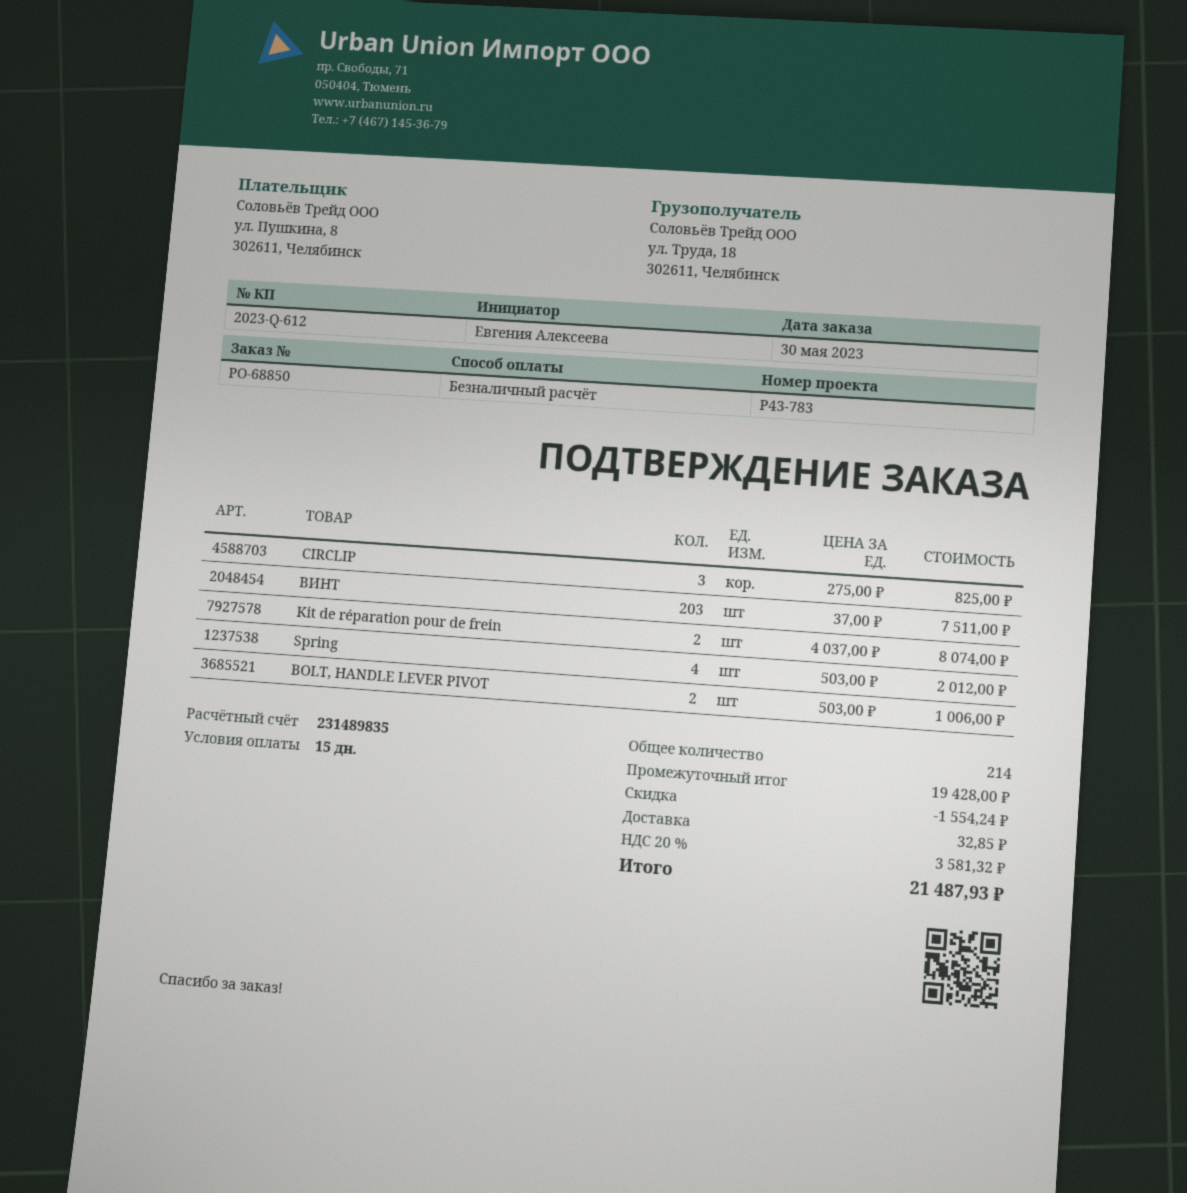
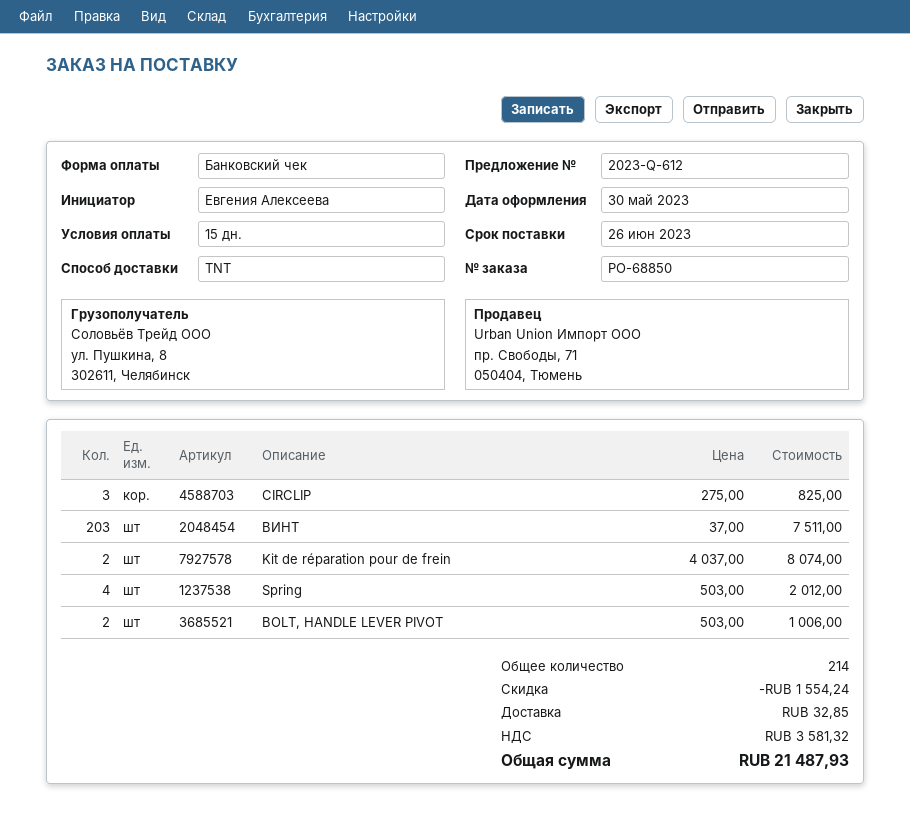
payment method: bank transfer -> cheque
ship to: ул. Труда, 18, 302611, Челябинск -> ул. Пушкина, 8, 302611, Челябинск

